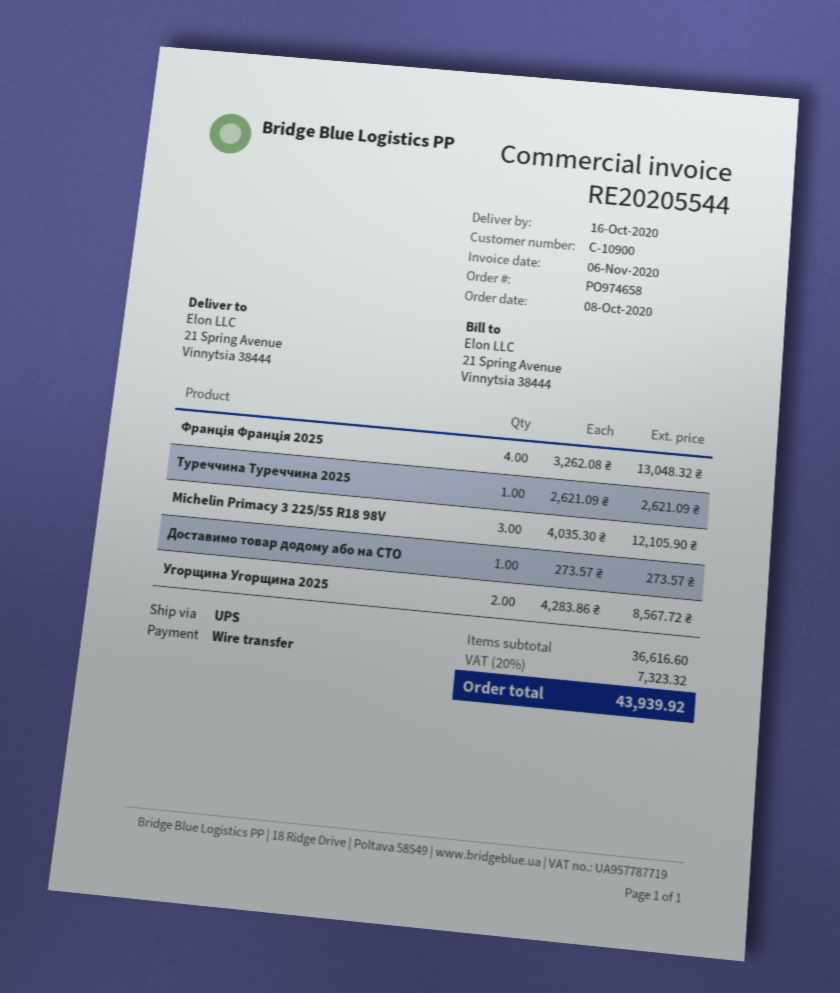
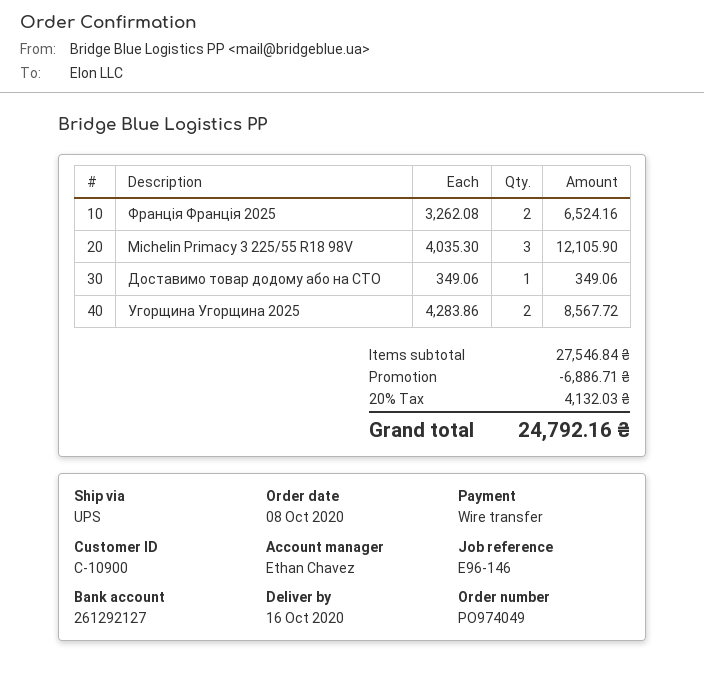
order number: PO974658 -> PO974049
Франція Франція 2025: 4 x 3262.08 = 13048.32 -> 2 x 3262.08 = 6524.16
Туреччина Туреччина 2025: 1 x 2621.09 = 2621.09 -> none
Доставимо товар додому або на СТО: 1 x 273.57 = 273.57 -> 1 x 349.06 = 349.06
subtotal: 36616.60 -> 27546.84
discount: none -> 6886.71
tax: 20% = 7323.32 -> 20% = 4132.03
total: 43939.92 -> 24792.16

